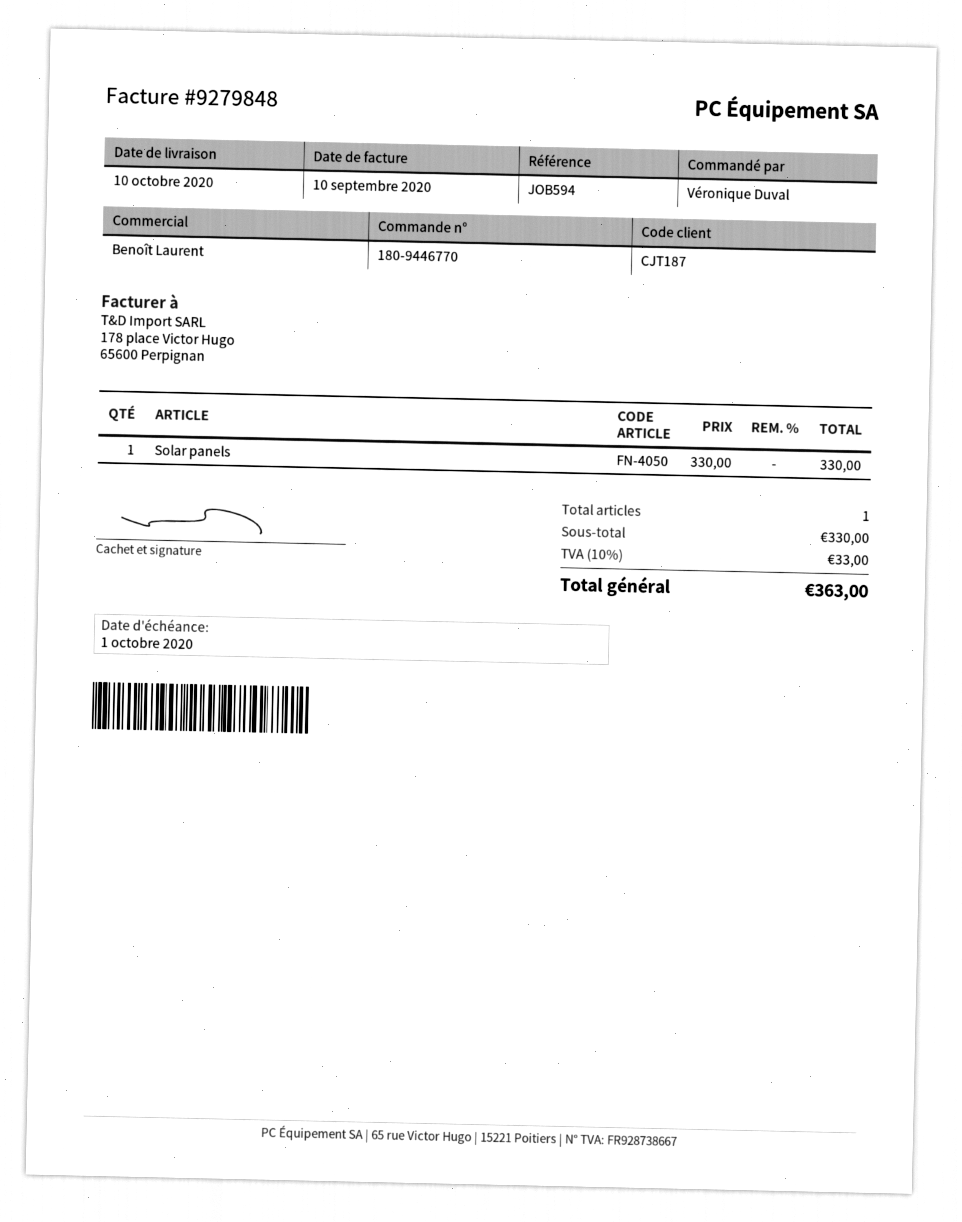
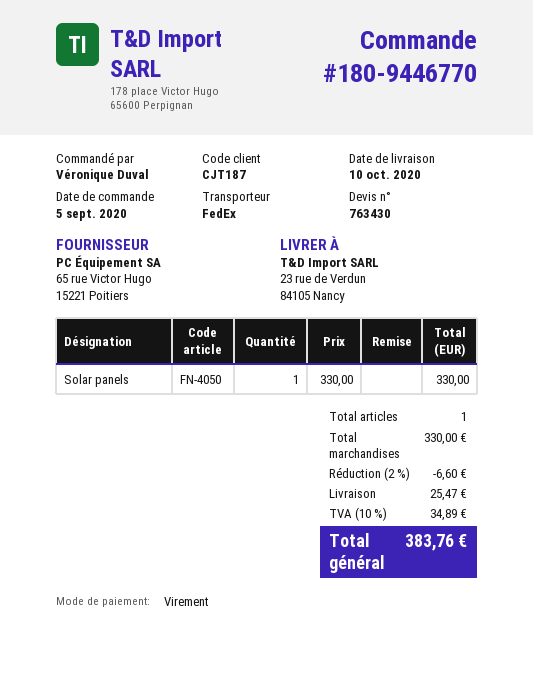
discount: none -> 2% = 6.60
shipping: none -> 25.47
tax: 10% = 33.00 -> 10% = 34.89
total: 363.00 -> 383.76

